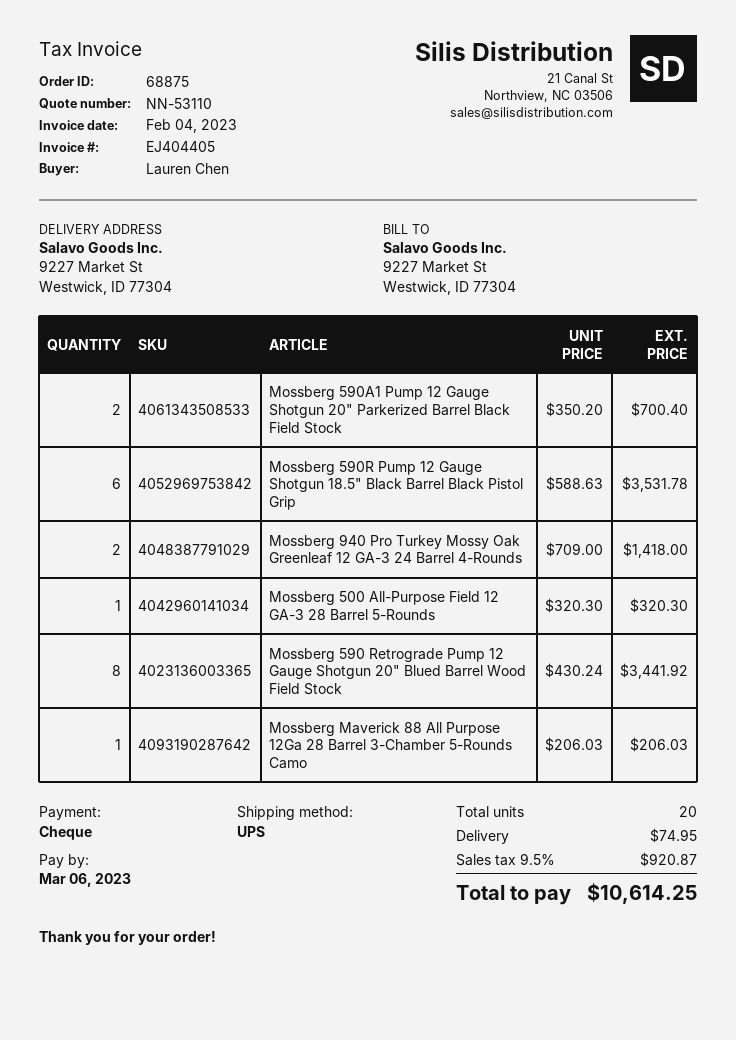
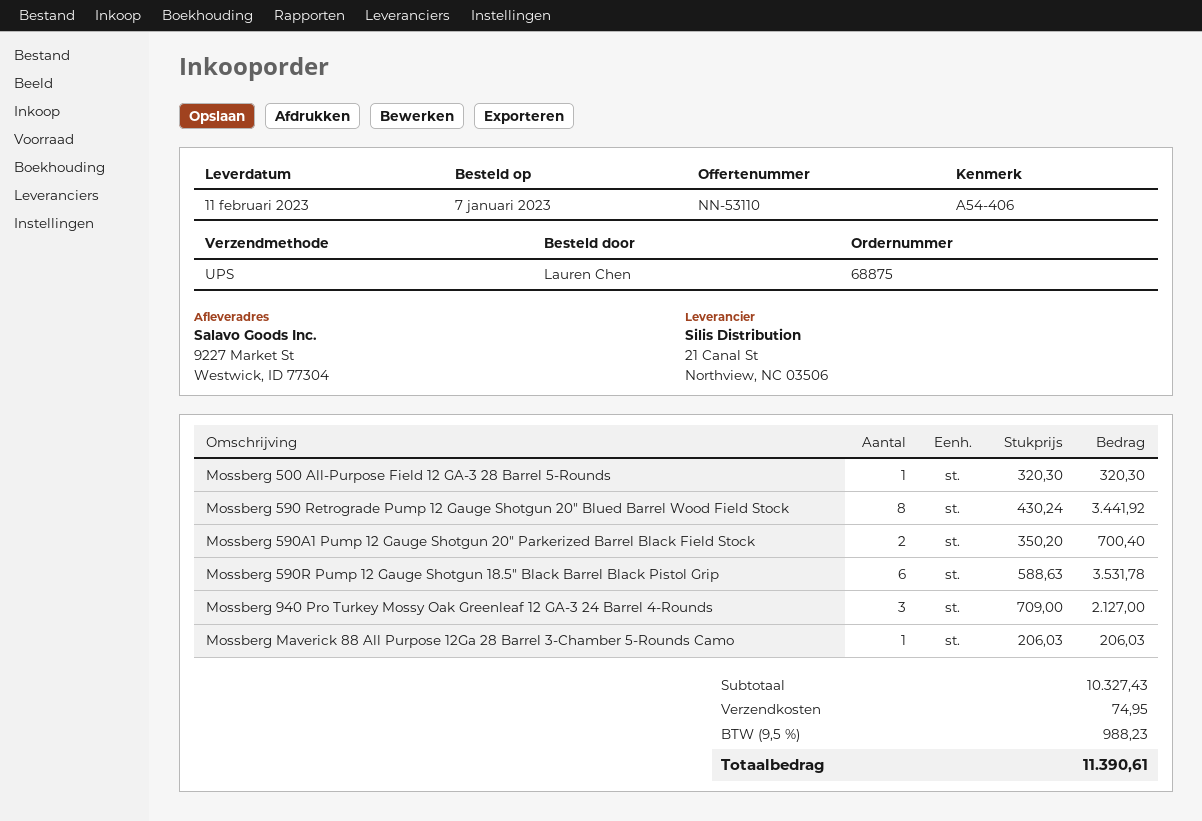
Mossberg 940 Pro Turkey Mossy Oak Greenleaf 12 GA-3 24 Barrel 4-Rounds: 2 x 709.00 = 1418.00 -> 3 x 709.00 = 2127.00
tax: 9.5% = 920.87 -> 9.5% = 988.23
total: 10614.25 -> 11390.61

